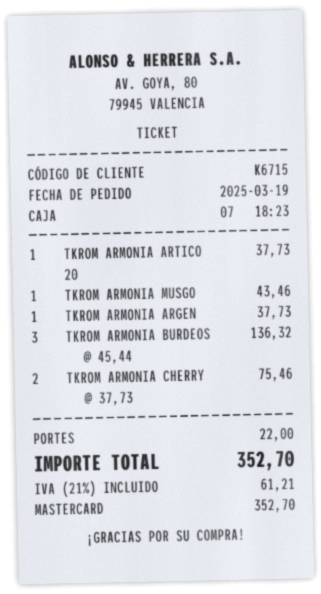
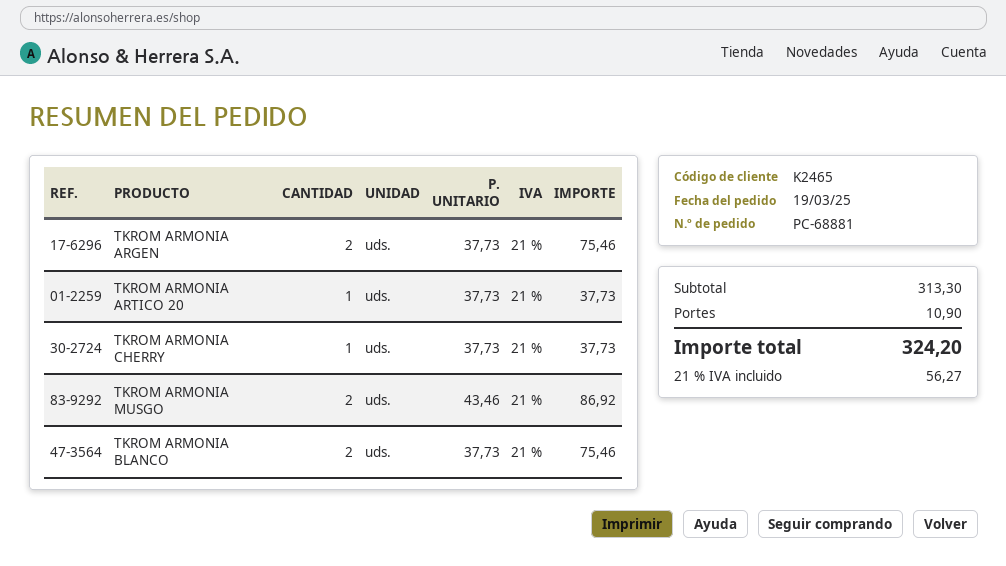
customer number: K6715 -> K2465
TKROM ARMONIA MUSGO: 1 x 43.46 = 43.46 -> 2 x 43.46 = 86.92
TKROM ARMONIA ARGEN: 1 x 37.73 = 37.73 -> 2 x 37.73 = 75.46
TKROM ARMONIA BURDEOS: 3 x 45.44 = 136.32 -> none
TKROM ARMONIA CHERRY: 2 x 37.73 = 75.46 -> 1 x 37.73 = 37.73
TKROM ARMONIA BLANCO: none -> 2 x 37.73 = 75.46
shipping: 22.00 -> 10.90
tax: 21% = 61.21 -> 21% = 56.27
total: 352.70 -> 324.20

